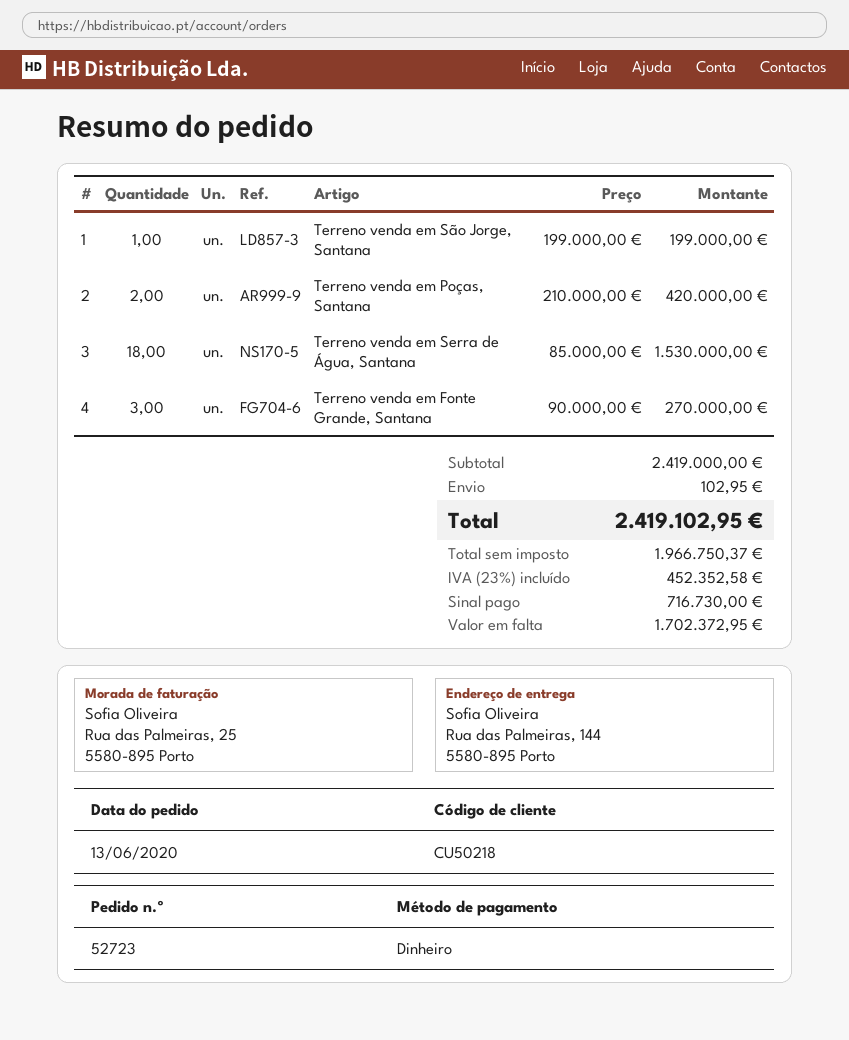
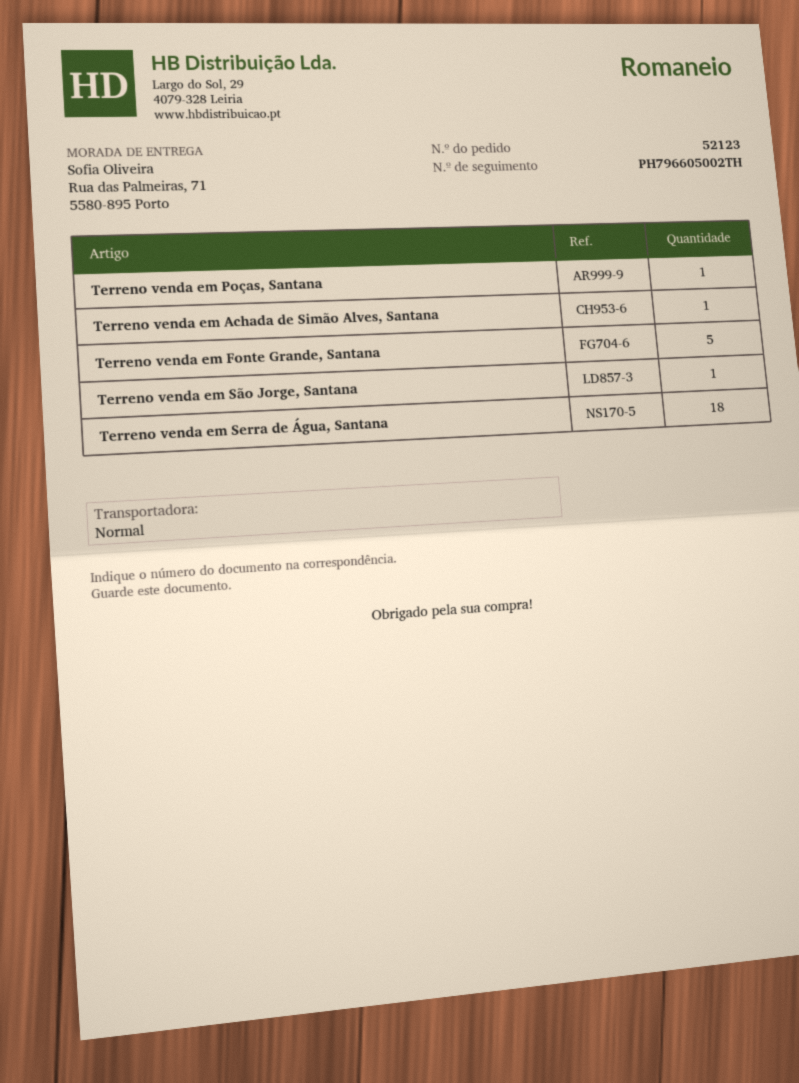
order number: 52723 -> 52123
ship to: Rua das Palmeiras, 144, 5580-895 Porto -> Rua das Palmeiras, 71, 5580-895 Porto
Terreno venda em Poças, Santana: 2 -> 1
Terreno venda em Fonte Grande, Santana: 3 -> 5
Terreno venda em Achada de Simão Alves, Santana: none -> 1

